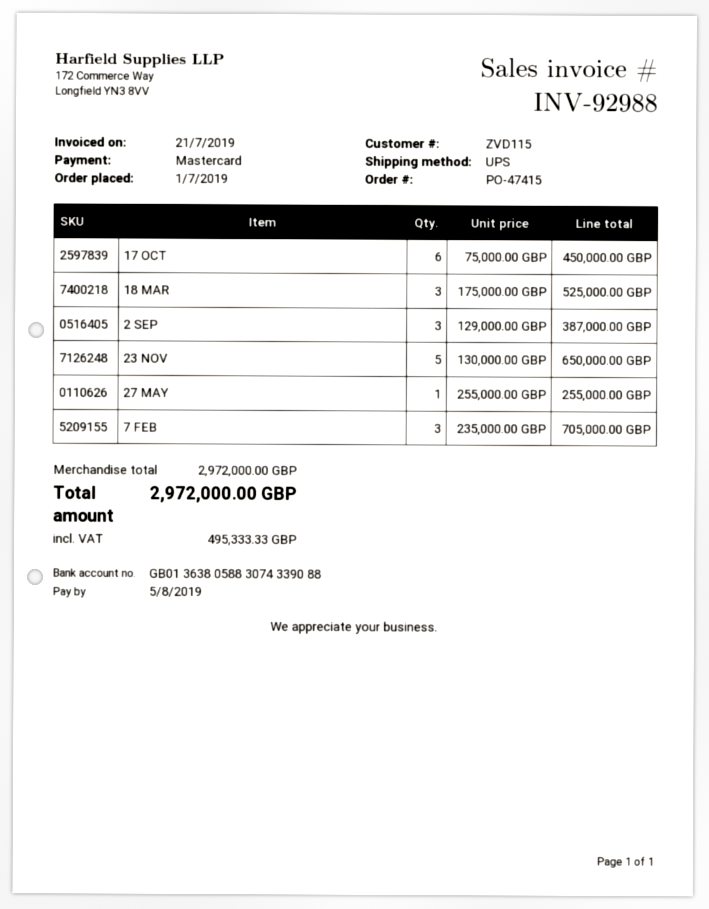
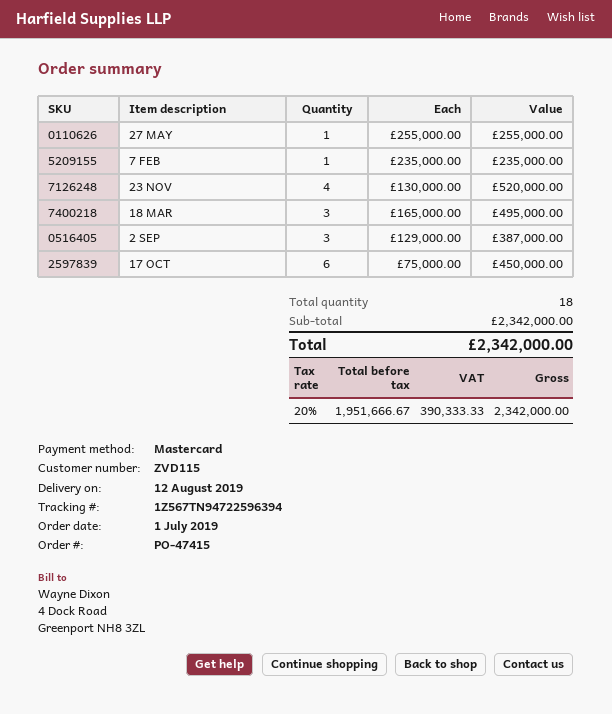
18 MAR: 3 x 175000.00 = 525000.00 -> 3 x 165000.00 = 495000.00
23 NOV: 5 x 130000.00 = 650000.00 -> 4 x 130000.00 = 520000.00
7 FEB: 3 x 235000.00 = 705000.00 -> 1 x 235000.00 = 235000.00
subtotal: 2972000.00 -> 2342000.00
tax: 495333.33 -> 390333.33
total: 2972000.00 -> 2342000.00

